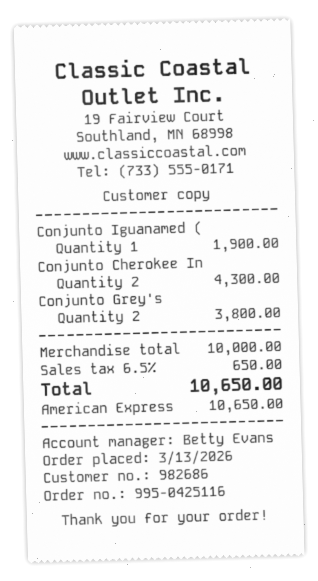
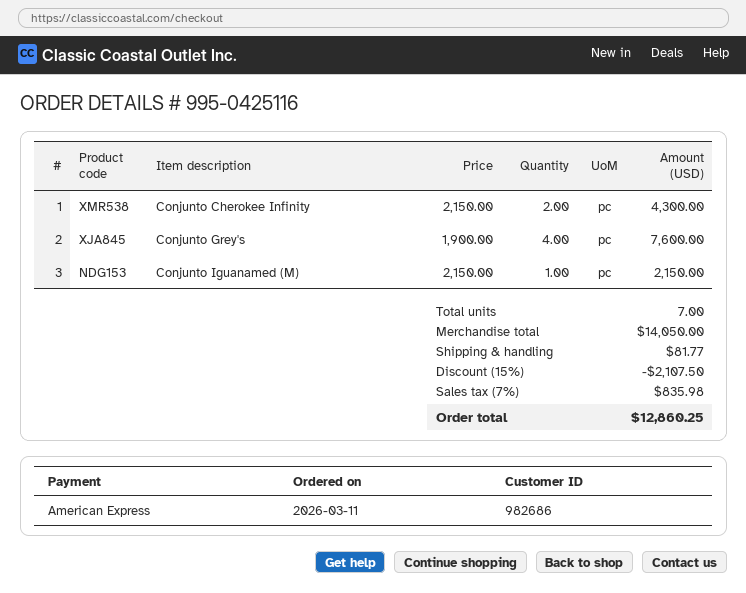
order date: 2026-03-13 -> 2026-03-11
Conjunto Iguanamed (: 1 for 1900.00 -> 1 for 2150.00
Conjunto Grey's: 2 for 3800.00 -> 4 for 7600.00
subtotal: 10000.00 -> 14050.00
discount: none -> 15% = 2107.50
shipping: none -> 81.77
tax: 6.5% = 650.00 -> 7% = 835.98
total: 10650.00 -> 12860.25

